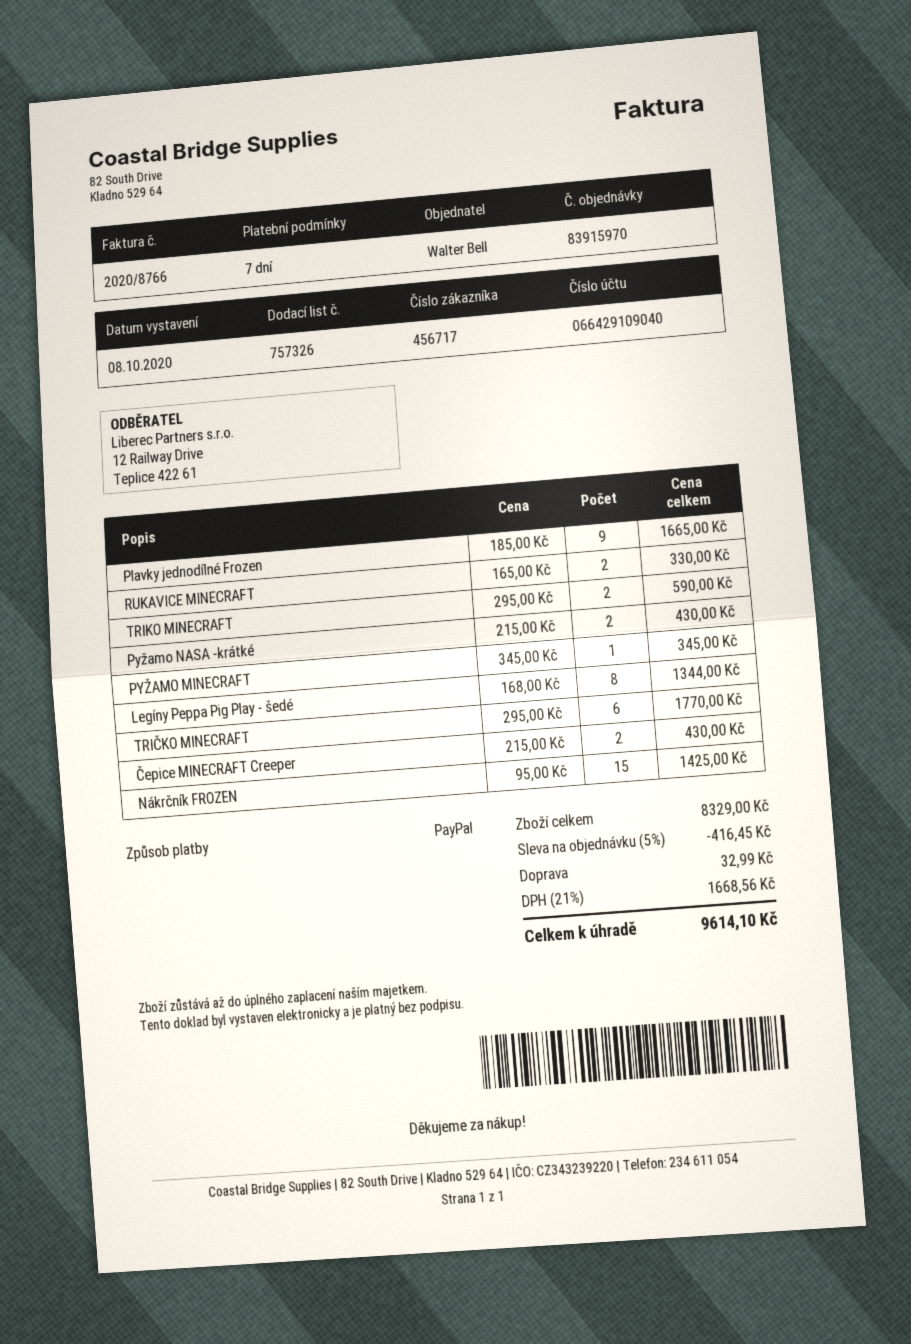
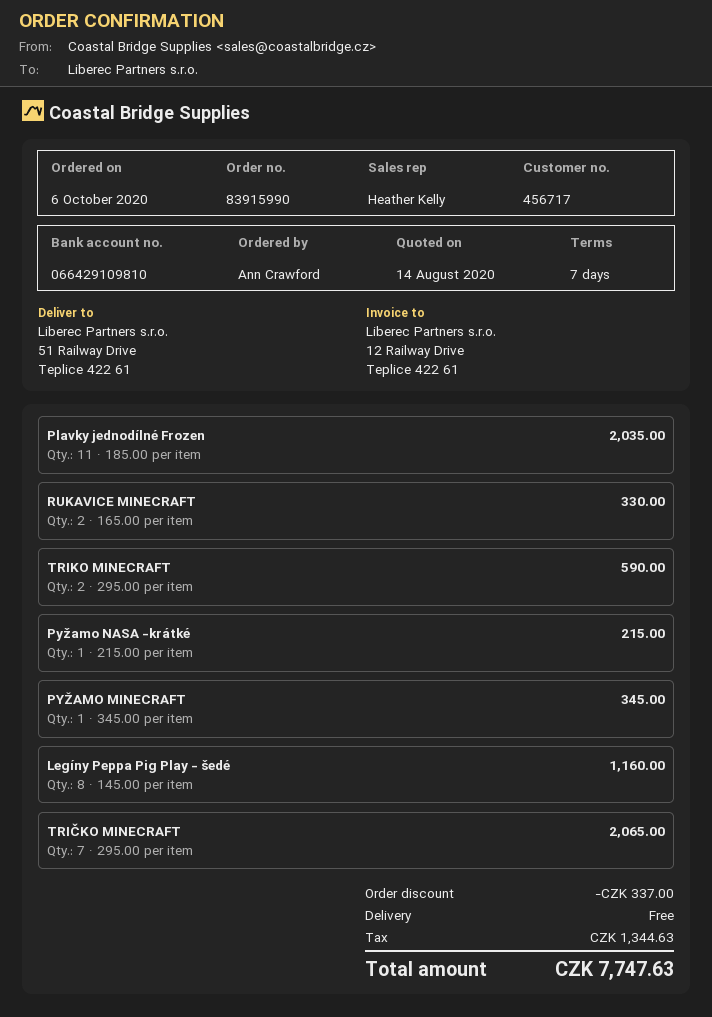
order number: 83915970 -> 83915990
ordered by: Walter Bell -> Ann Crawford
bank account: 066429109040 -> 066429109810
Plavky jednodílné Frozen: 9 x 185.00 = 1665.00 -> 11 x 185.00 = 2035.00
Pyžamo NASA -krátké: 2 x 215.00 = 430.00 -> 1 x 215.00 = 215.00
Legíny Peppa Pig Play - šedé: 8 x 168.00 = 1344.00 -> 8 x 145.00 = 1160.00
TRIČKO MINECRAFT: 6 x 295.00 = 1770.00 -> 7 x 295.00 = 2065.00
Čepice MINECRAFT Creeper: 2 x 215.00 = 430.00 -> none
Nákrčník FROZEN: 15 x 95.00 = 1425.00 -> none
discount: 416.45 -> 337.00
shipping: 32.99 -> 0.00
tax: 1668.56 -> 1344.63
total: 9614.10 -> 7747.63

